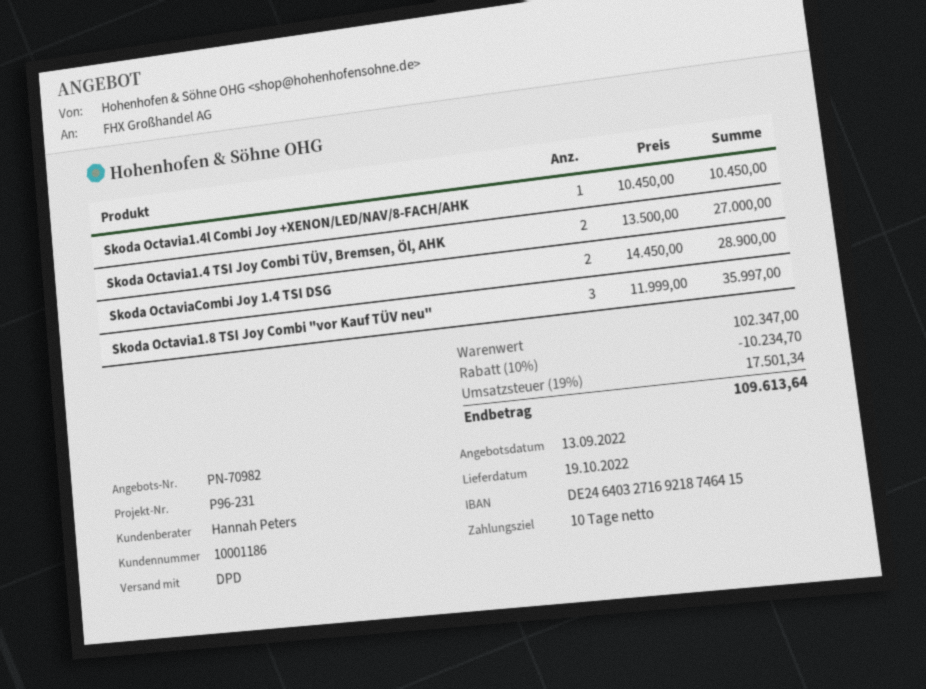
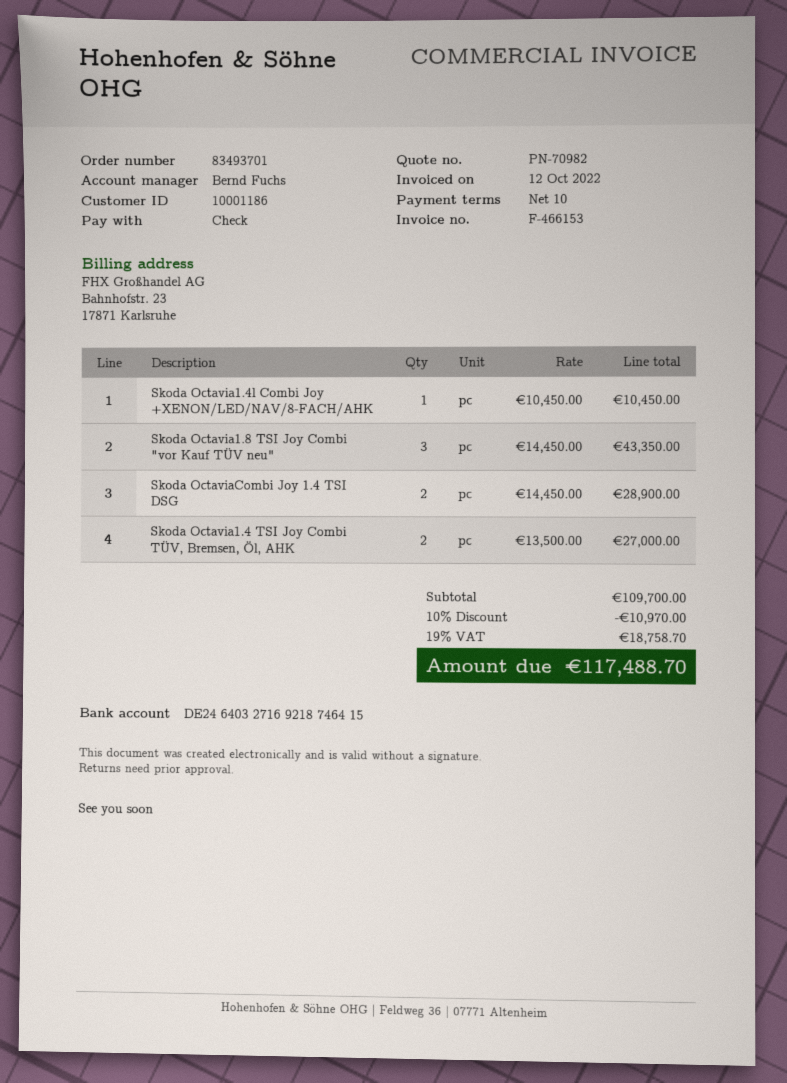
sales rep: Hannah Peters -> Bernd Fuchs
Skoda Octavia1.8 TSI Joy Combi "vor Kauf TÜV neu": 3 x 11999.00 = 35997.00 -> 3 x 14450.00 = 43350.00
subtotal: 102347.00 -> 109700.00
discount: 10% = 10234.70 -> 10% = 10970.00
tax: 19% = 17501.34 -> 19% = 18758.70
total: 109613.64 -> 117488.70

